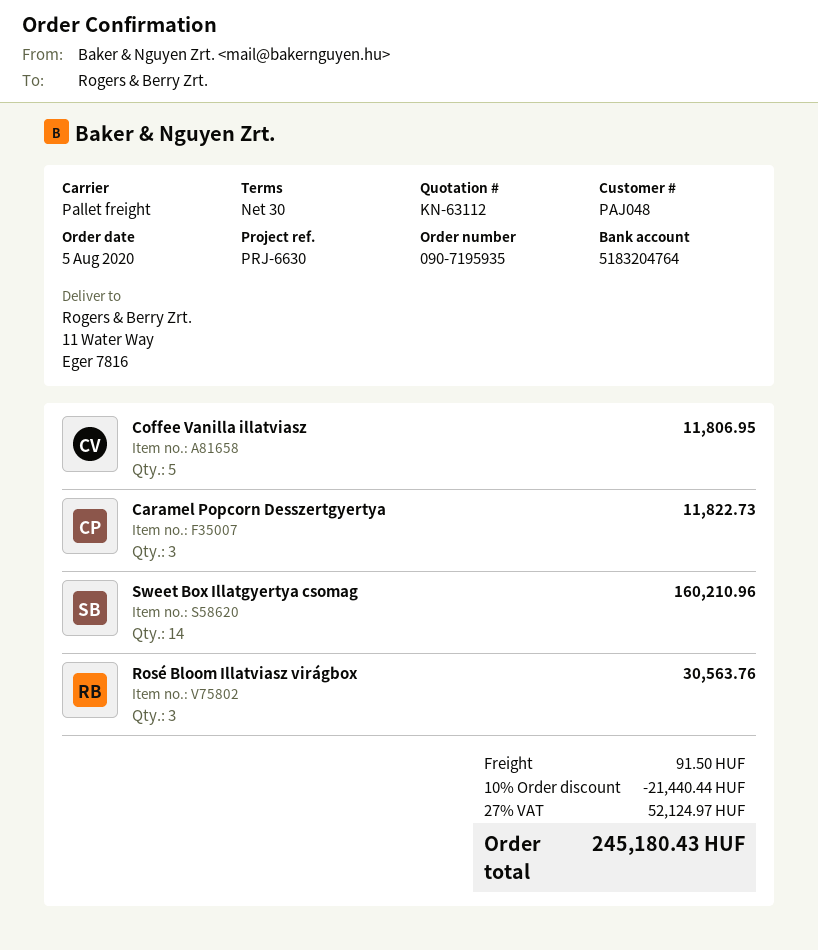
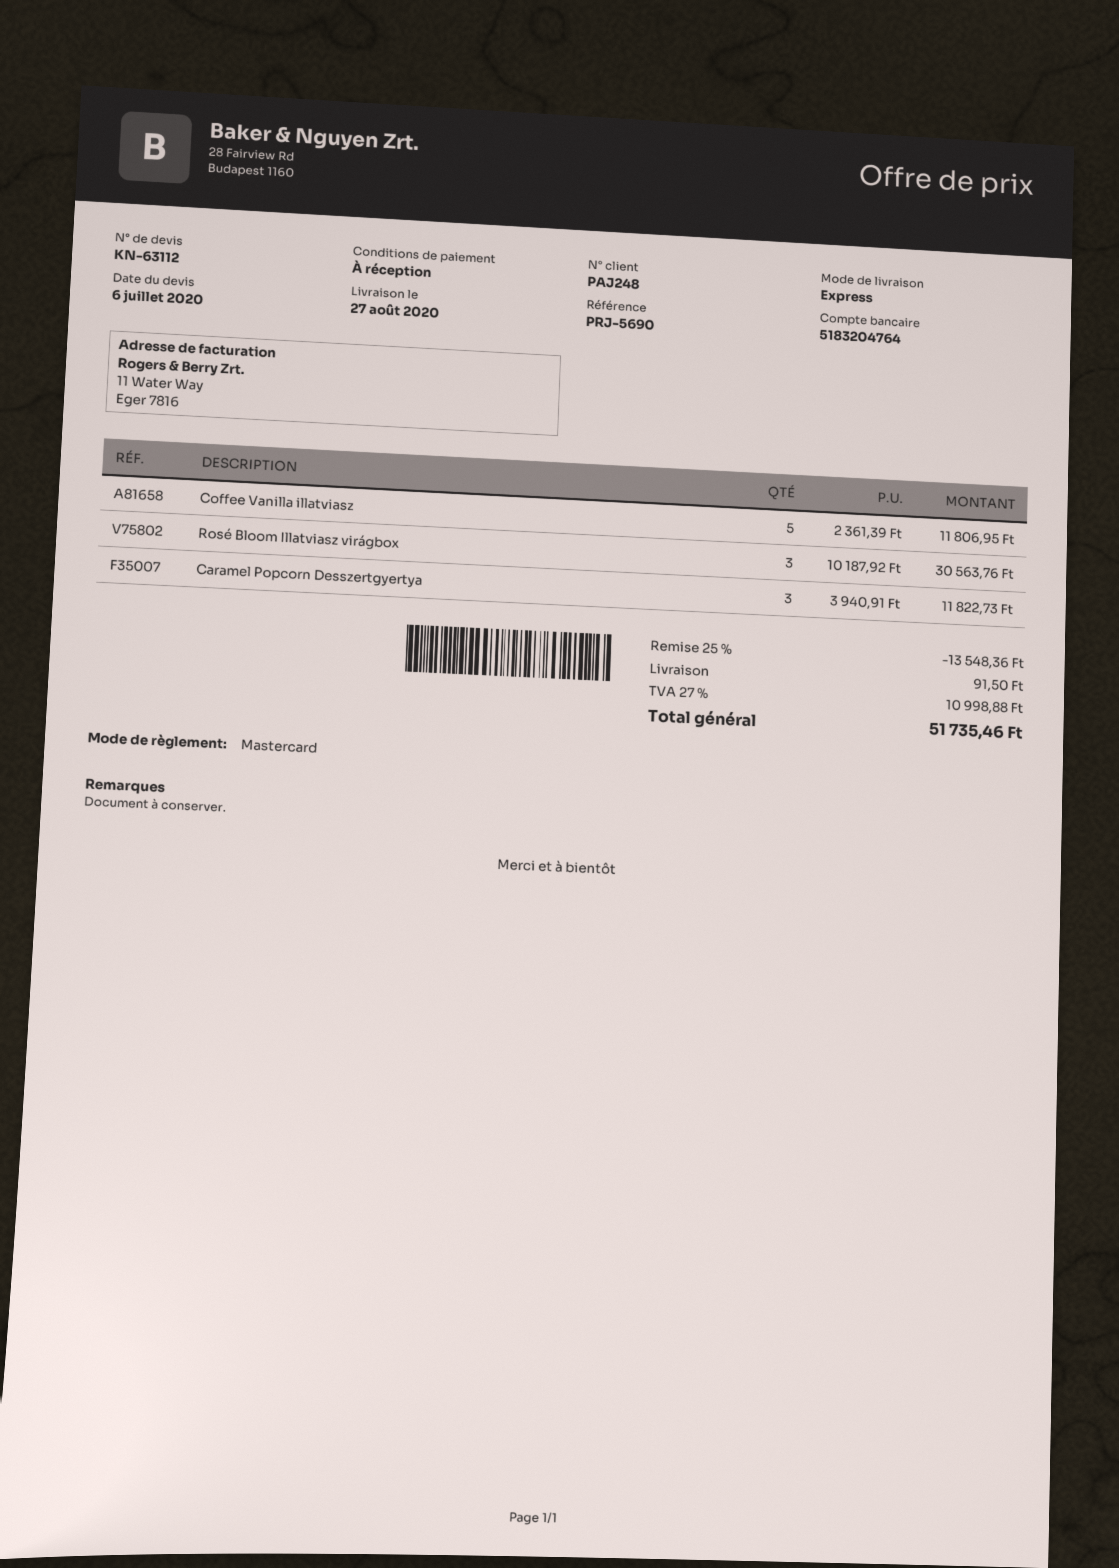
payment terms: 30 days -> on receipt
customer number: PAJ048 -> PAJ248
reference: PRJ-6630 -> PRJ-5690
shipping method: pallet freight -> express
Sweet Box Illatgyertya csomag: 14 for 160210.96 -> none
discount: 10% = 21440.44 -> 25% = 13548.36
tax: 27% = 52124.97 -> 27% = 10998.88
total: 245180.43 -> 51735.46

